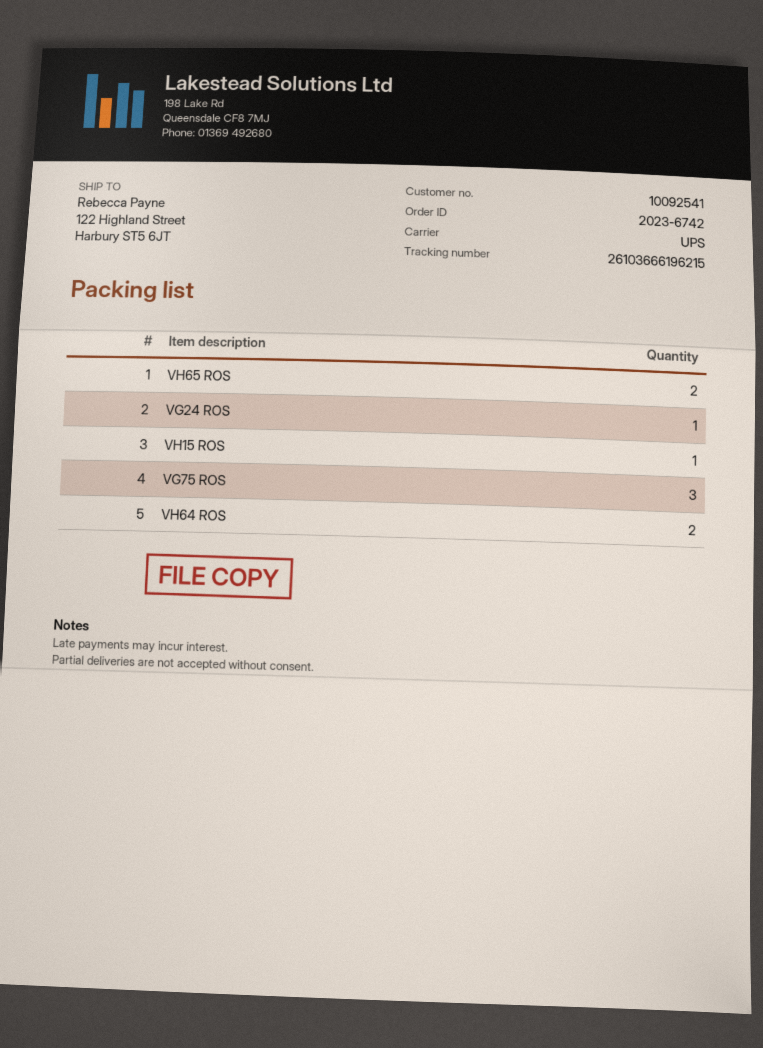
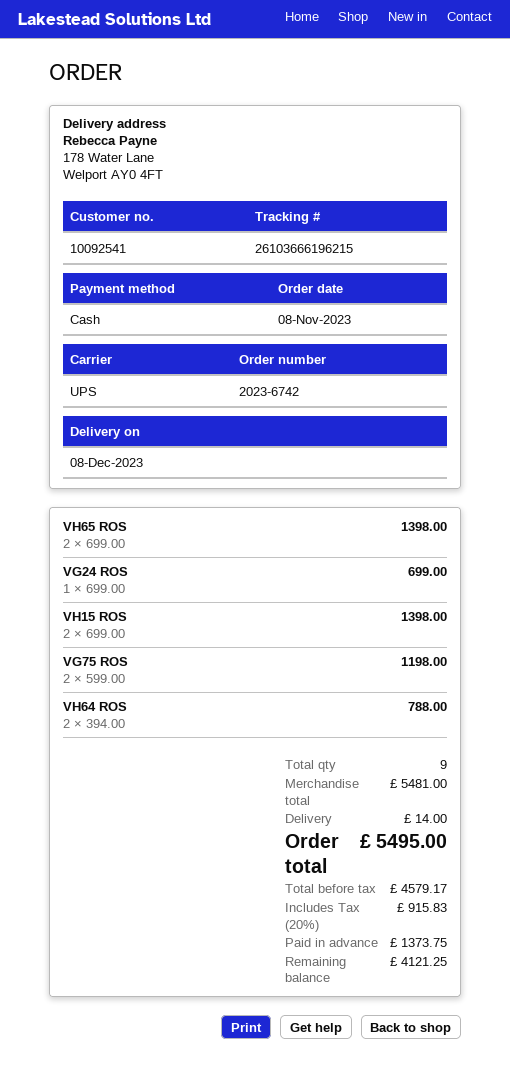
ship to: 122 Highland Street, Harbury ST5 6JT -> 178 Water Lane, Welport AY0 4FT
VH15 ROS: 1 -> 2
VG75 ROS: 3 -> 2

